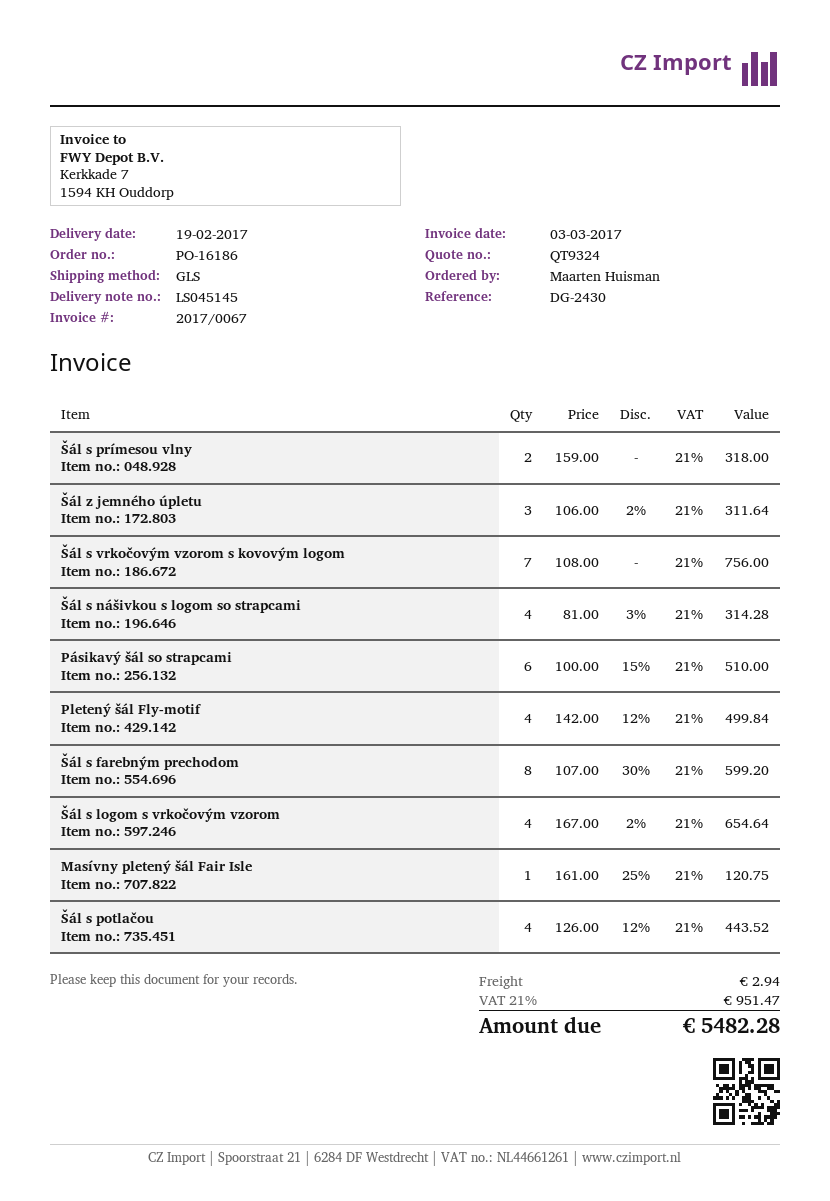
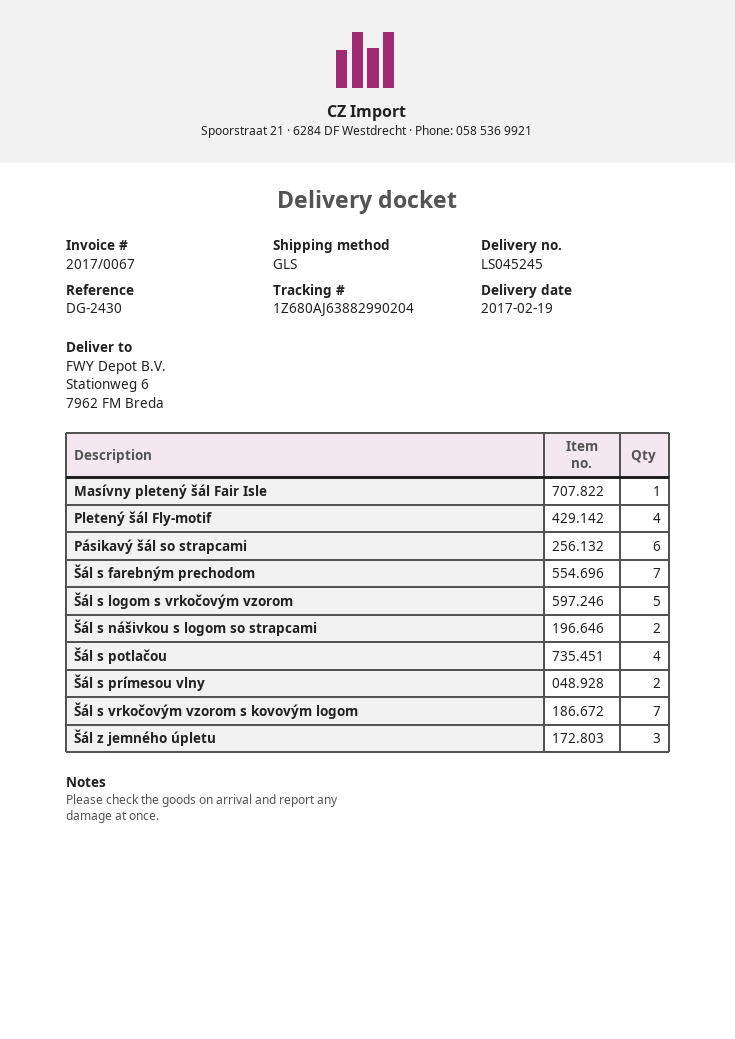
delivery note number: LS045145 -> LS045245
Šál s nášivkou s logom so strapcami: 4 -> 2
Šál s farebným prechodom: 8 -> 7
Šál s logom s vrkočovým vzorom: 4 -> 5

